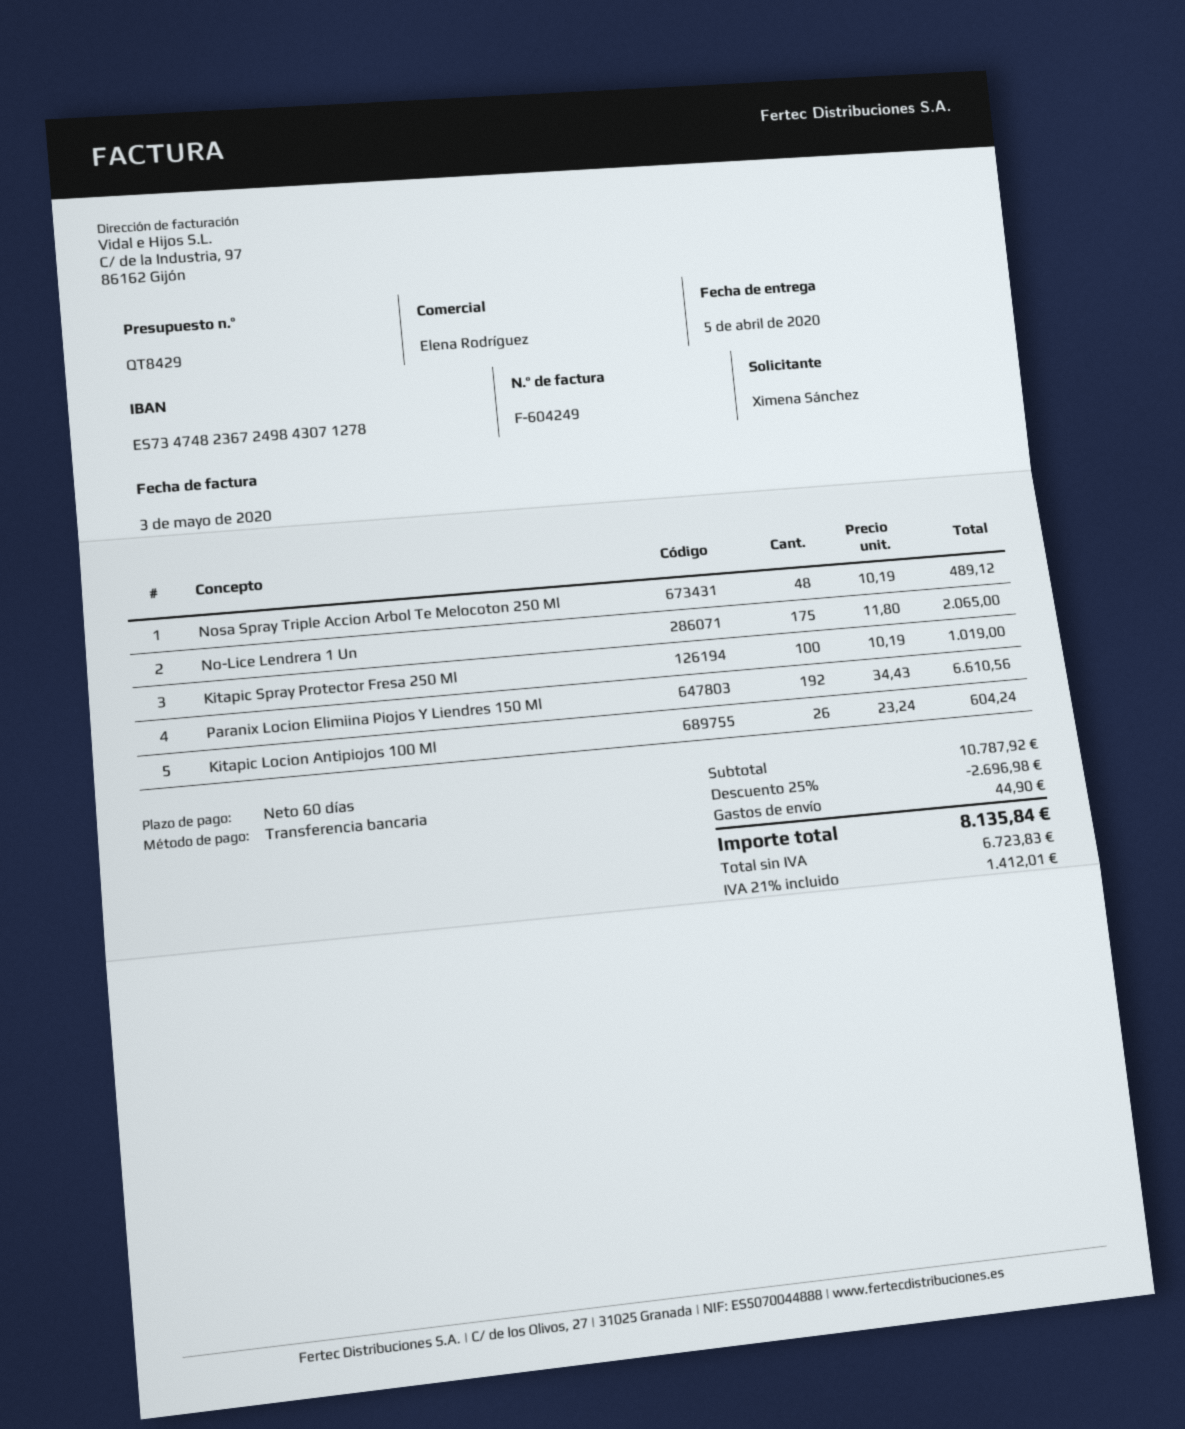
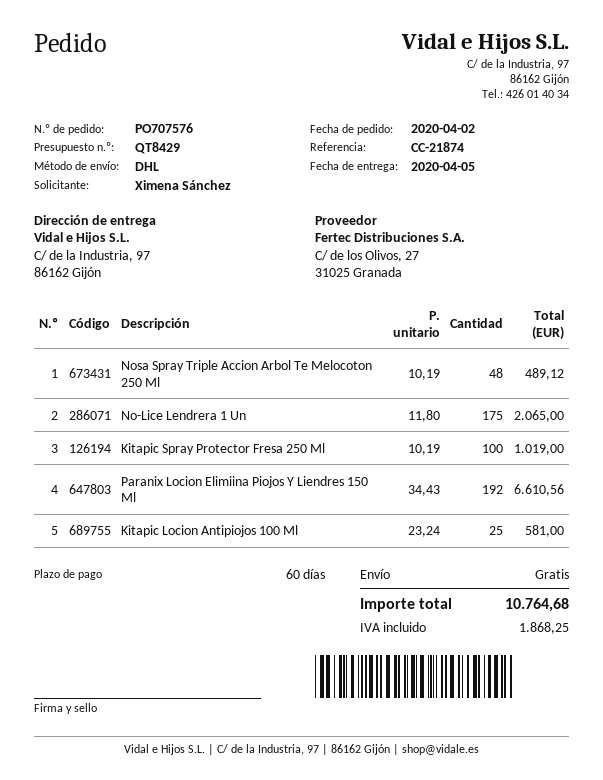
Kitapic Locion Antipiojos 100 Ml: 26 x 23.24 = 604.24 -> 25 x 23.24 = 581.00
discount: 25% = 2696.98 -> none
shipping: 44.90 -> 0.00
tax: 1412.01 -> 1868.25
total: 8135.84 -> 10764.68

